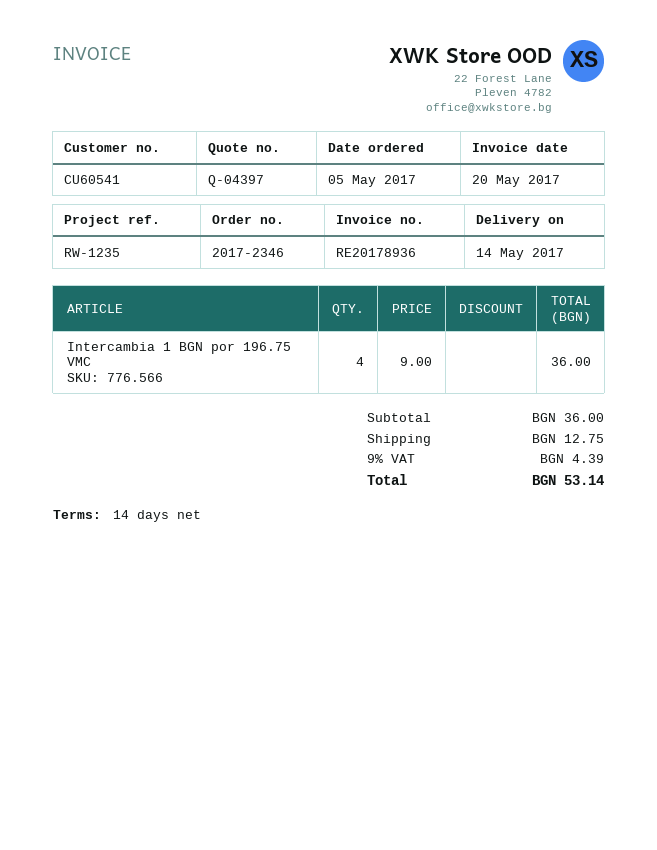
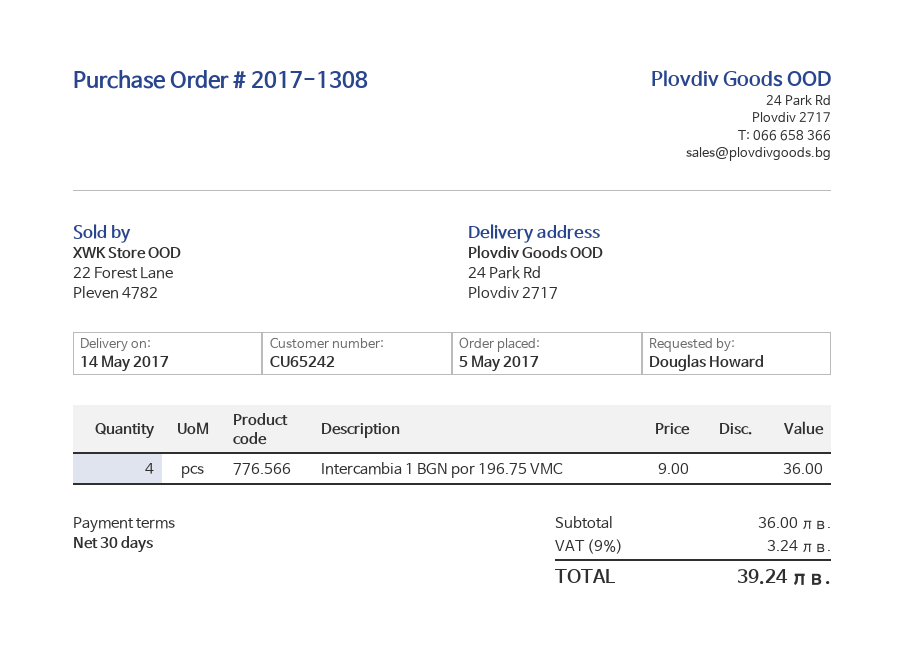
order number: 2017-2346 -> 2017-1308
payment terms: 14 days -> 30 days
customer number: CU60541 -> CU65242
shipping: 12.75 -> none
tax: 9% = 4.39 -> 9% = 3.24
total: 53.14 -> 39.24

